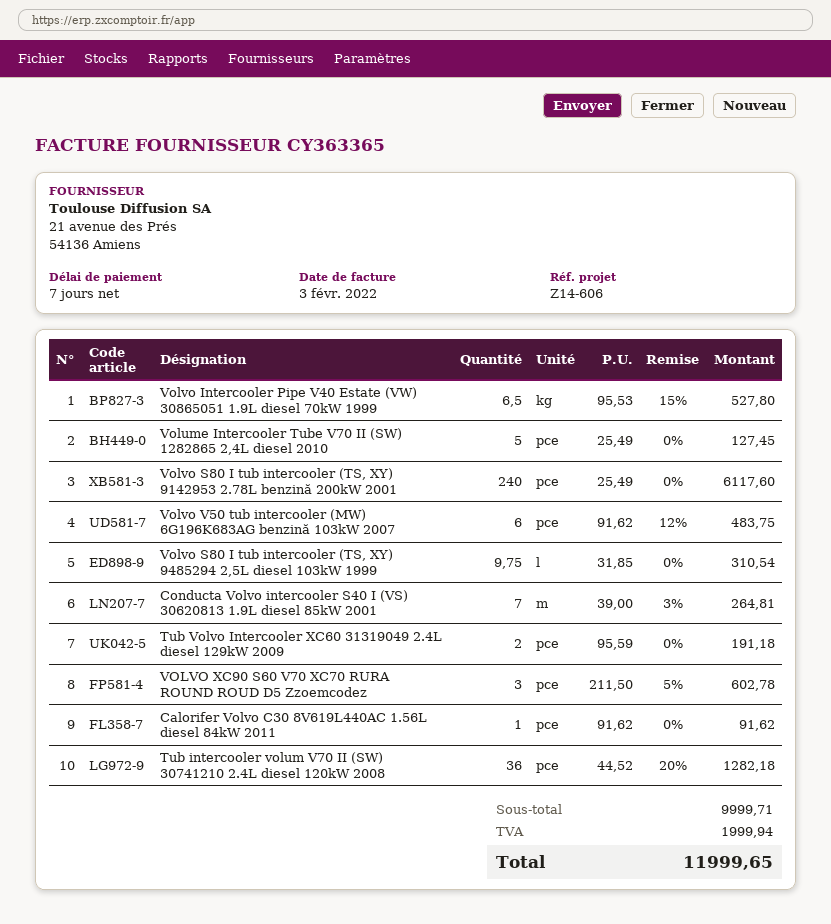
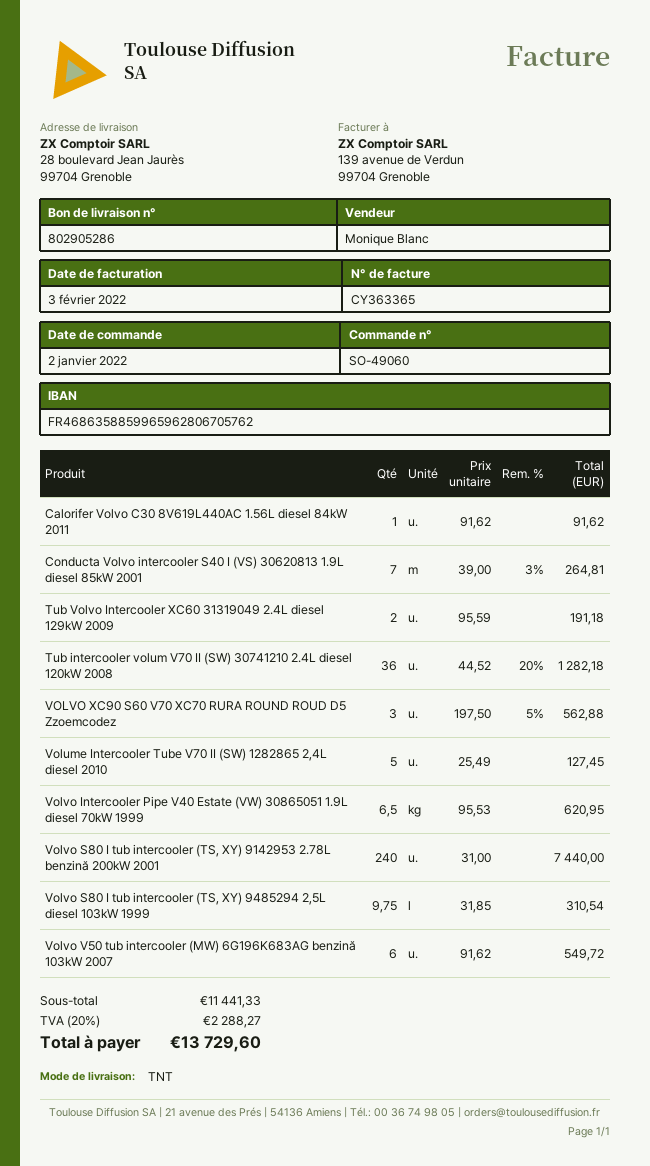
Volvo Intercooler Pipe V40 Estate (VW) 30865051 1.9L diesel 70kW 1999: 6.5 x 95.53 - 15% = 527.80 -> 6.5 x 95.53 = 620.95
Volvo S80 I tub intercooler (TS, XY) 9142953 2.78L benzină 200kW 2001: 240 x 25.49 = 6117.60 -> 240 x 31.00 = 7440.00
Volvo V50 tub intercooler (MW) 6G196K683AG benzină 103kW 2007: 6 x 91.62 - 12% = 483.75 -> 6 x 91.62 = 549.72
VOLVO XC90 S60 V70 XC70 RURA ROUND ROUD D5 Zzoemcodez: 3 x 211.50 - 5% = 602.78 -> 3 x 197.50 - 5% = 562.88
subtotal: 9999.71 -> 11441.33
tax: 1999.94 -> 2288.27
total: 11999.65 -> 13729.60

